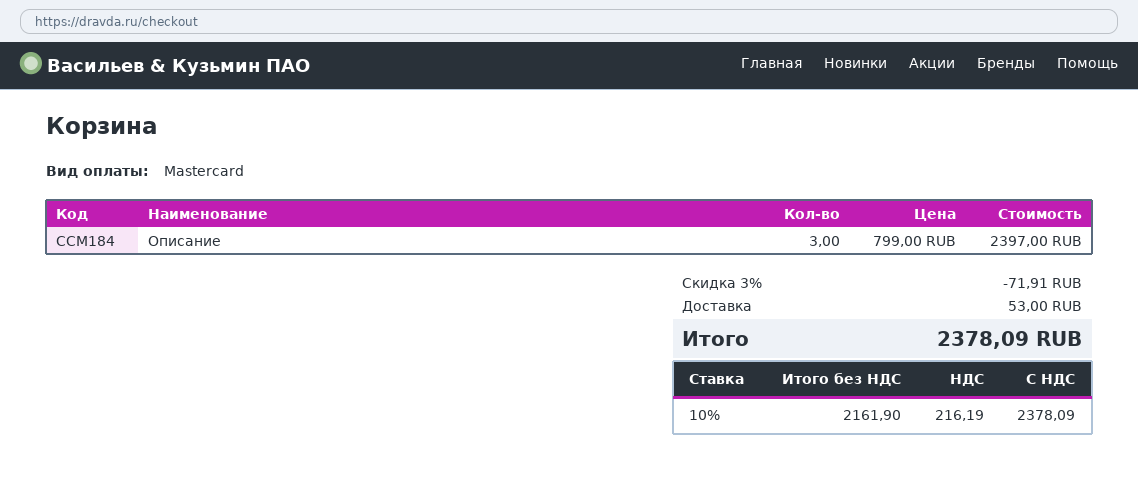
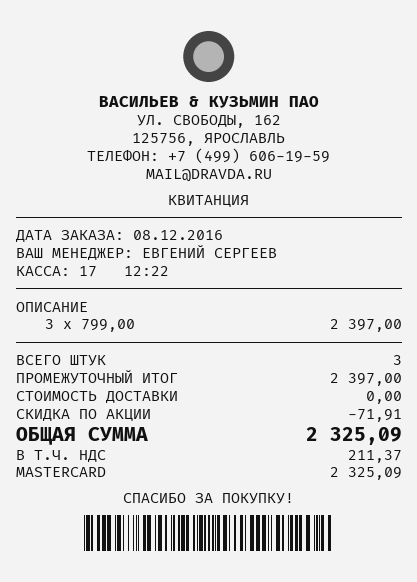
shipping: 53.00 -> 0.00
tax: 216.19 -> 211.37
total: 2378.09 -> 2325.09

